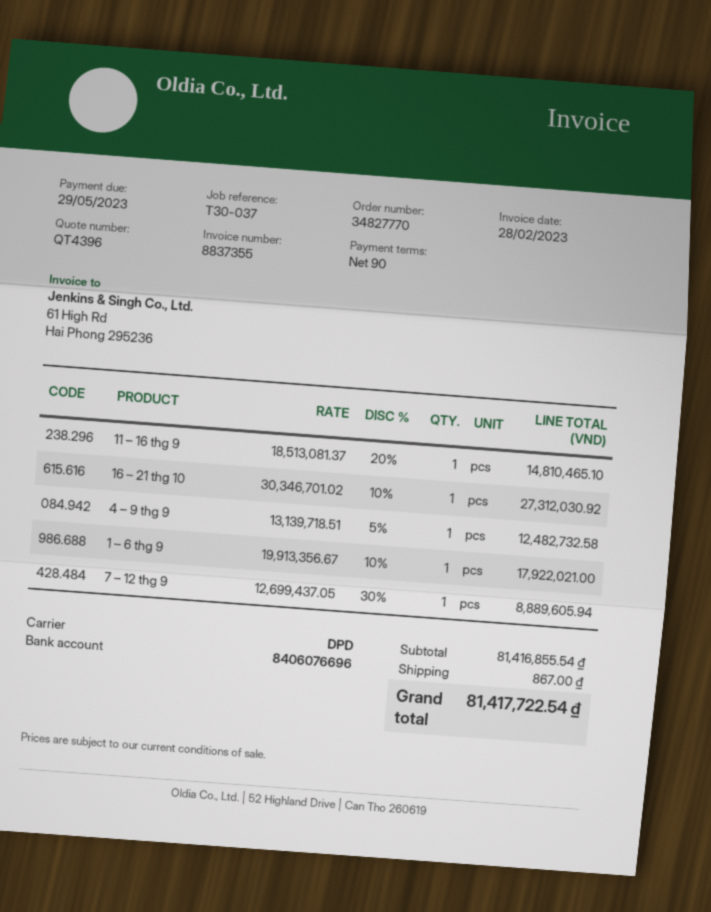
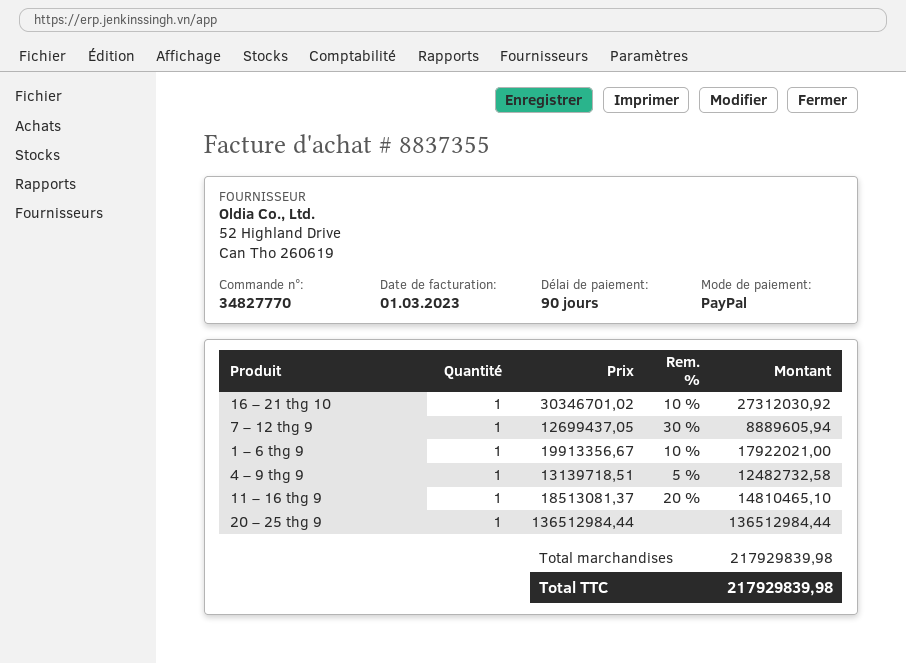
invoice date: 2023-02-28 -> 2023-03-01
20 – 25 thg 9: none -> 1 x 136512984.44 = 136512984.44
subtotal: 81416855.54 -> 217929839.98
shipping: 867.00 -> none
total: 81417722.54 -> 217929839.98

